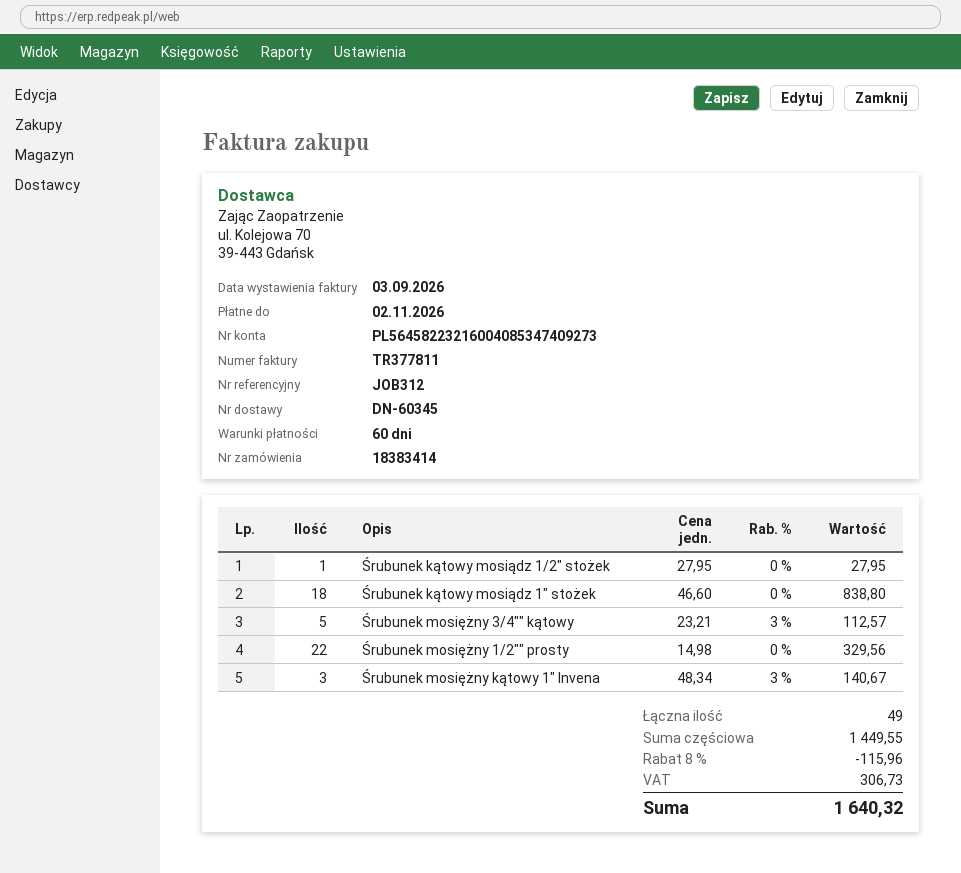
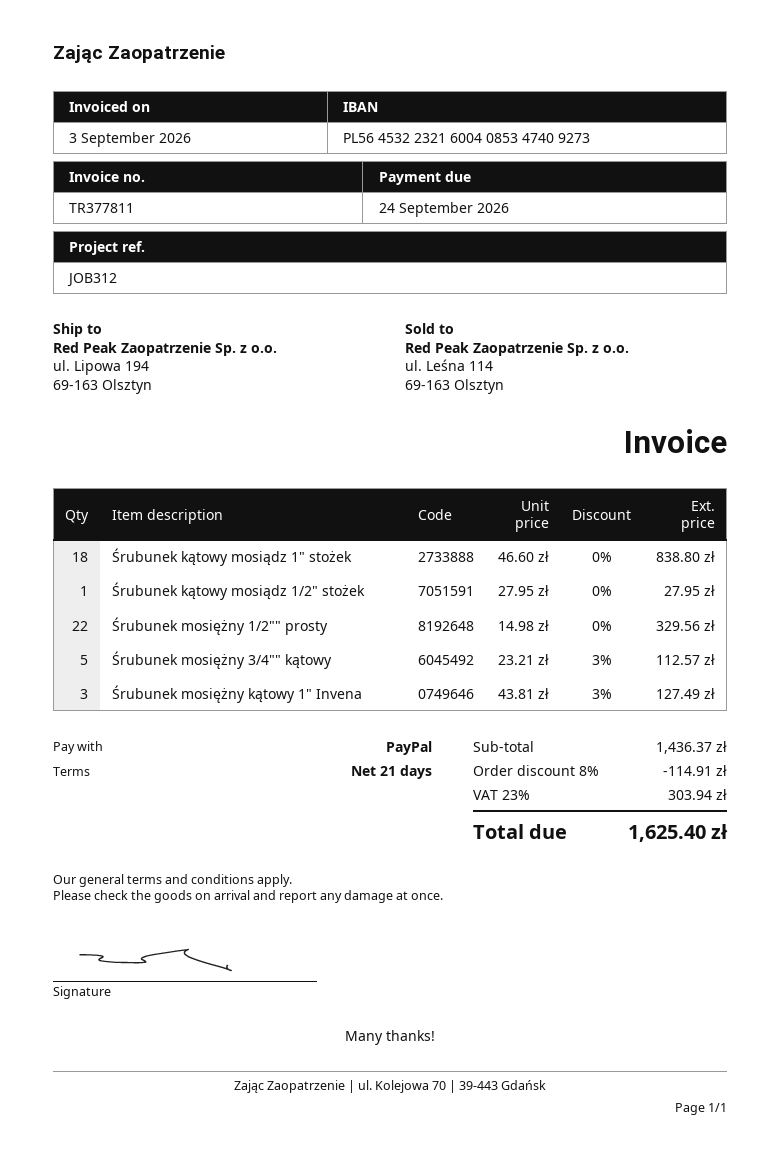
payment terms: 60 days -> 21 days
due date: 2026-11-02 -> 2026-09-24
bank account: PL56458223216004085347409273 -> PL56453223216004085347409273
Śrubunek mosiężny kątowy 1" Invena: 3 x 48.34 - 3% = 140.67 -> 3 x 43.81 - 3% = 127.49
subtotal: 1449.55 -> 1436.37
discount: 8% = 115.96 -> 8% = 114.91
tax: 306.73 -> 303.94
total: 1640.32 -> 1625.40

